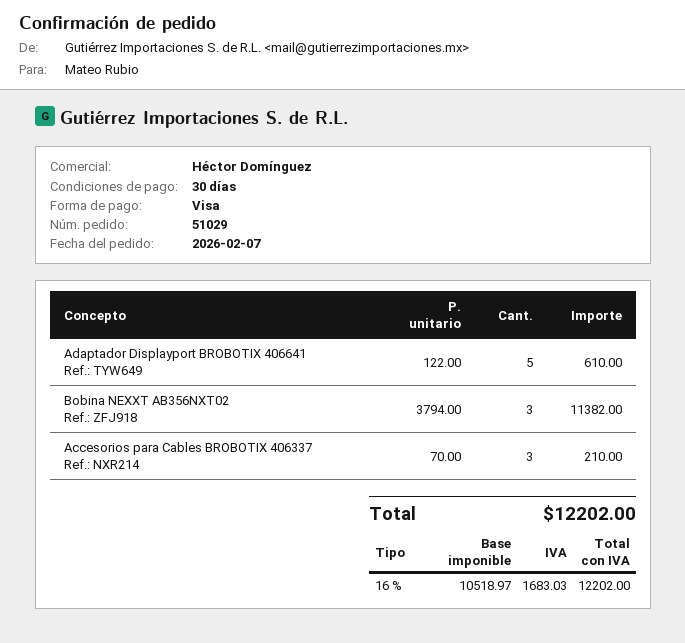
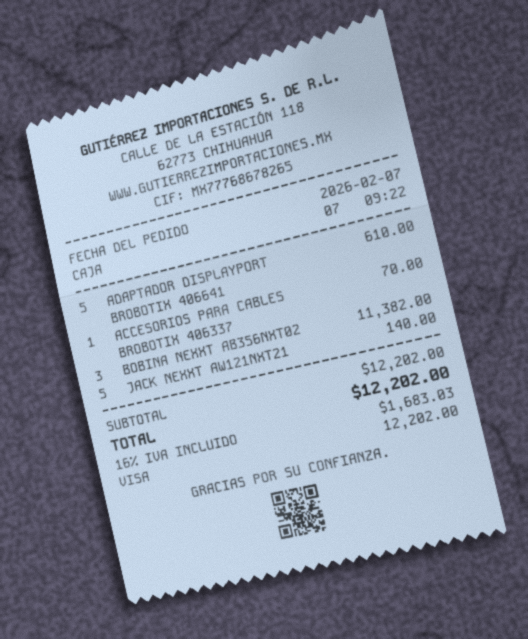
Accesorios para Cables BROBOTIX 406337: 3 for 210.00 -> 1 for 70.00
JACK NEXXT AW121NXT21: none -> 5 for 140.00

